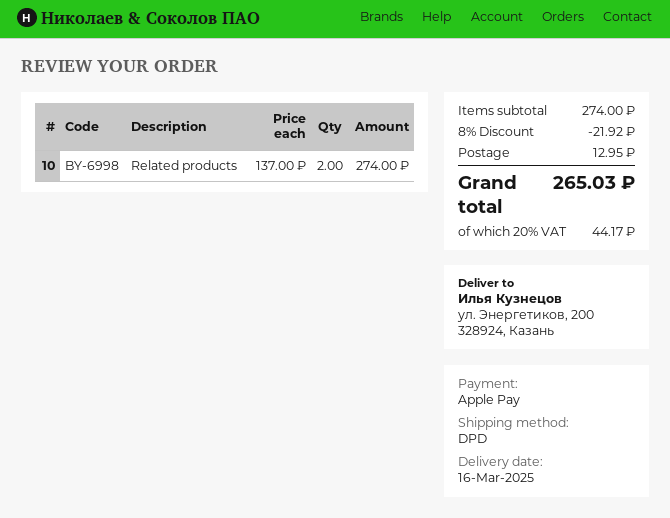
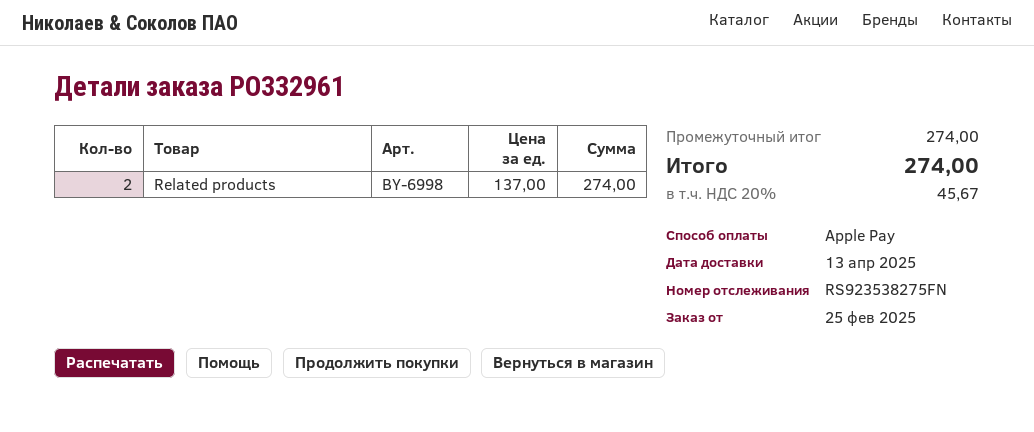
delivery date: 2025-03-16 -> 2025-04-13
discount: 8% = 21.92 -> none
shipping: 12.95 -> none
tax: 20% = 44.17 -> 20% = 45.67
total: 265.03 -> 274.00

